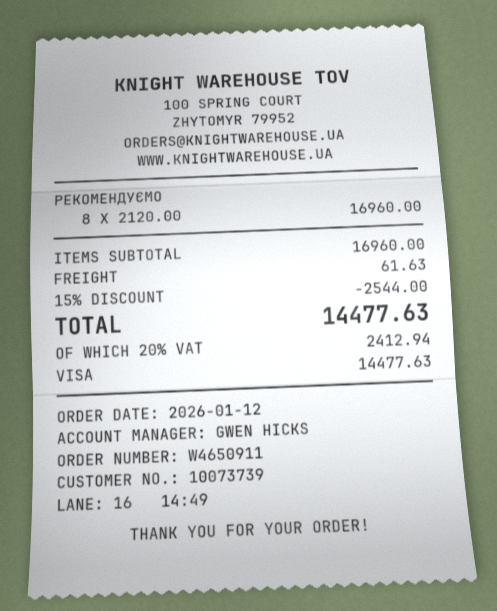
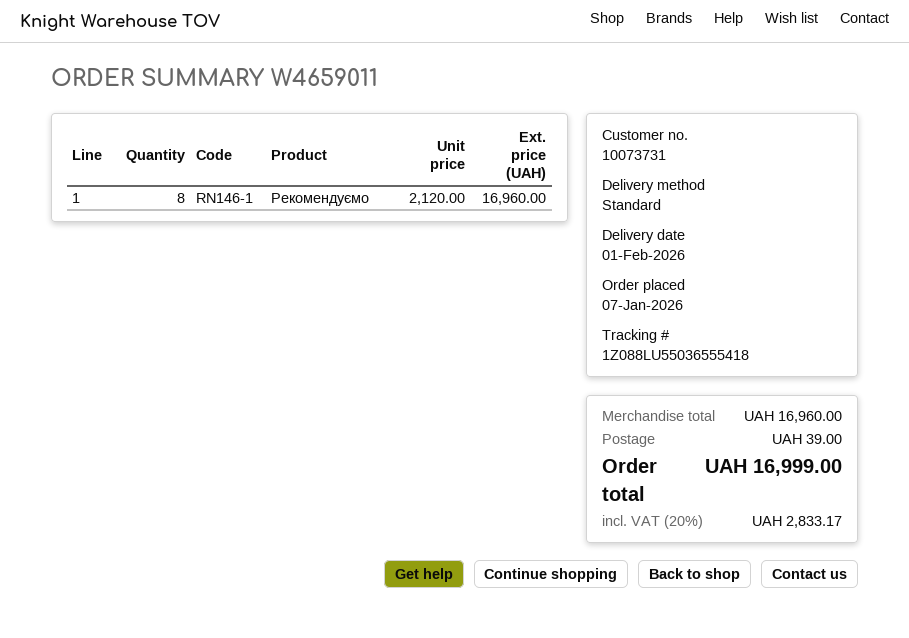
order number: W4650911 -> W4659011
order date: 2026-01-12 -> 2026-01-07
customer number: 10073739 -> 10073731
discount: 15% = 2544.00 -> none
shipping: 61.63 -> 39.00
tax: 20% = 2412.94 -> 20% = 2833.17
total: 14477.63 -> 16999.00

